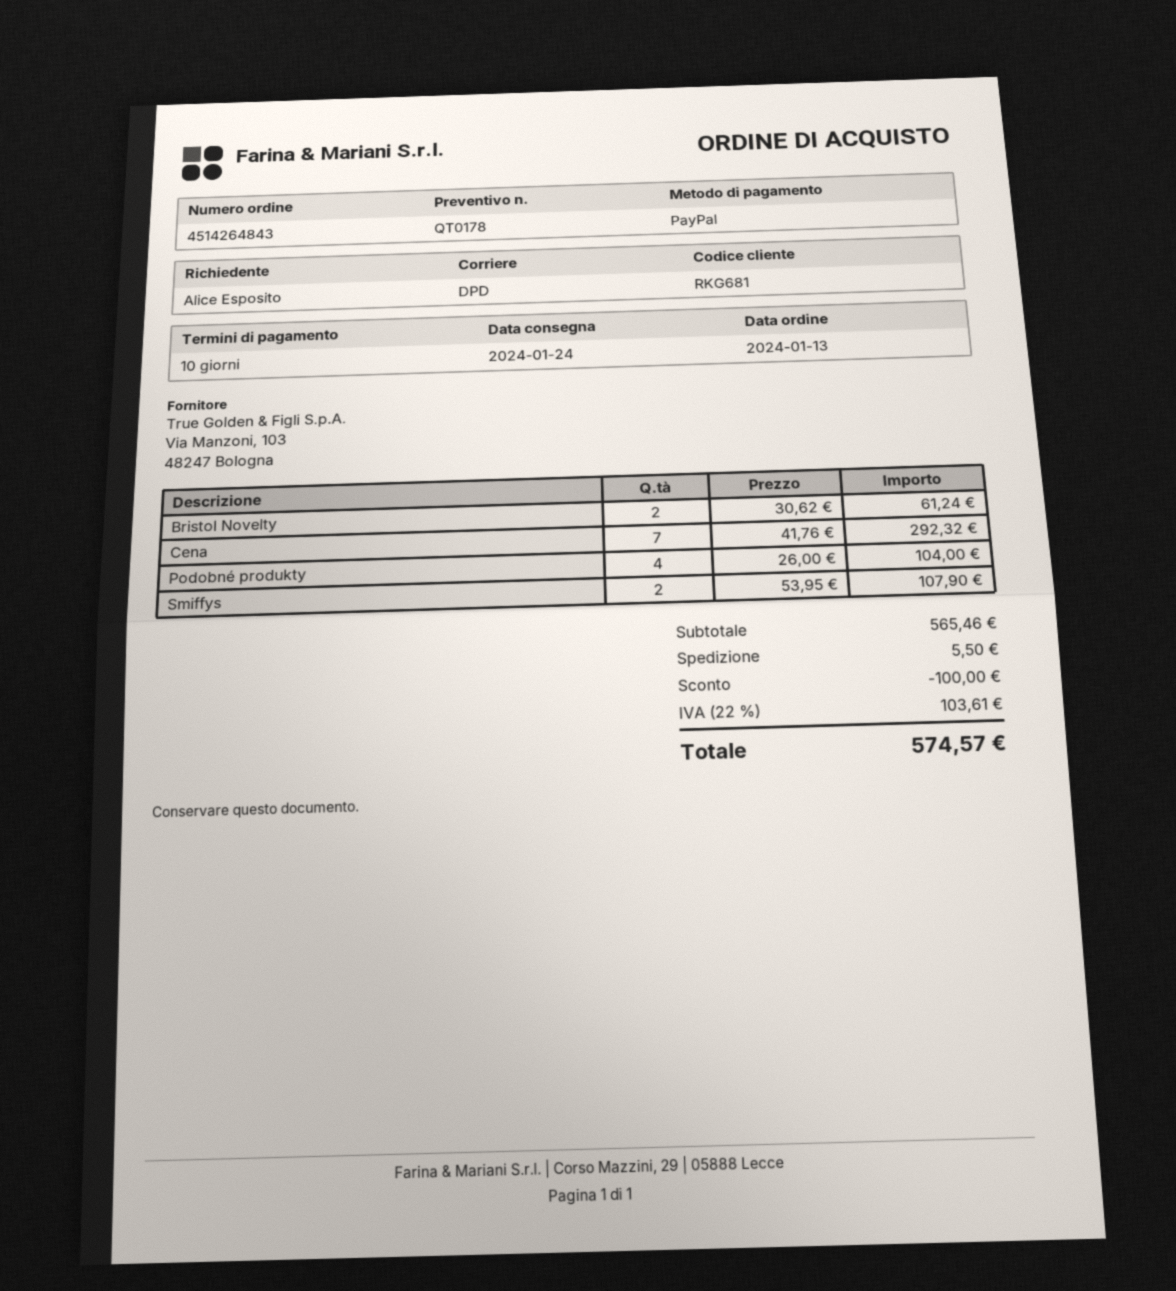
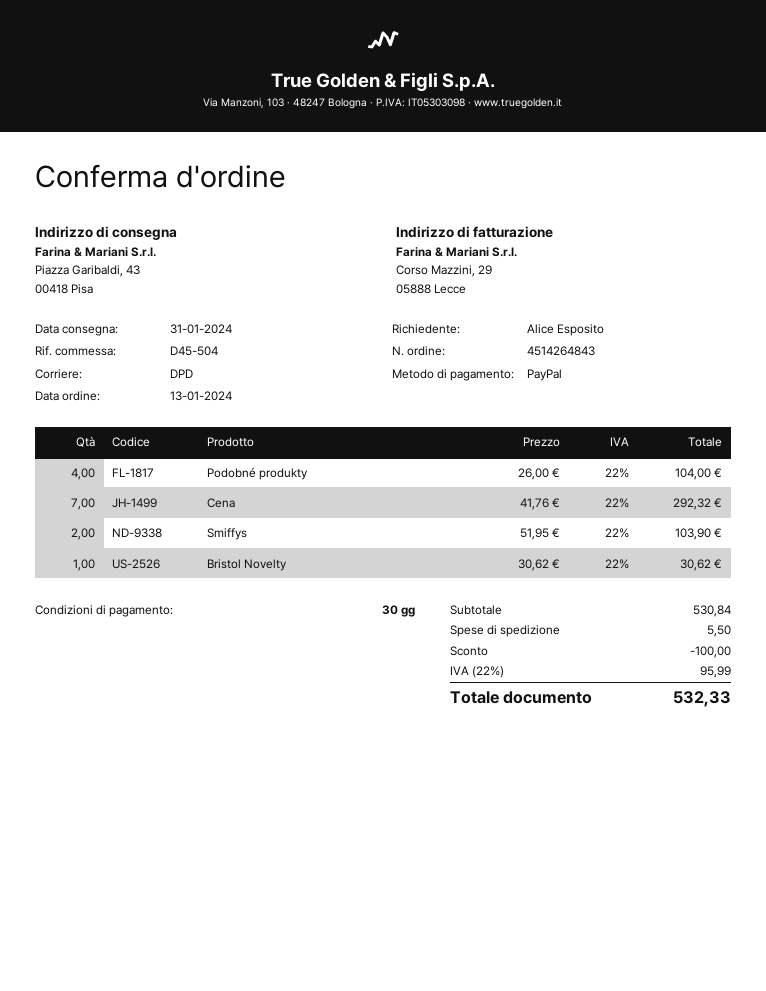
delivery date: 2024-01-24 -> 2024-01-31
payment terms: 10 days -> 30 days
Bristol Novelty: 2 x 30.62 = 61.24 -> 1 x 30.62 = 30.62
Smiffys: 2 x 53.95 = 107.90 -> 2 x 51.95 = 103.90
subtotal: 565.46 -> 530.84
tax: 22% = 103.61 -> 22% = 95.99
total: 574.57 -> 532.33

